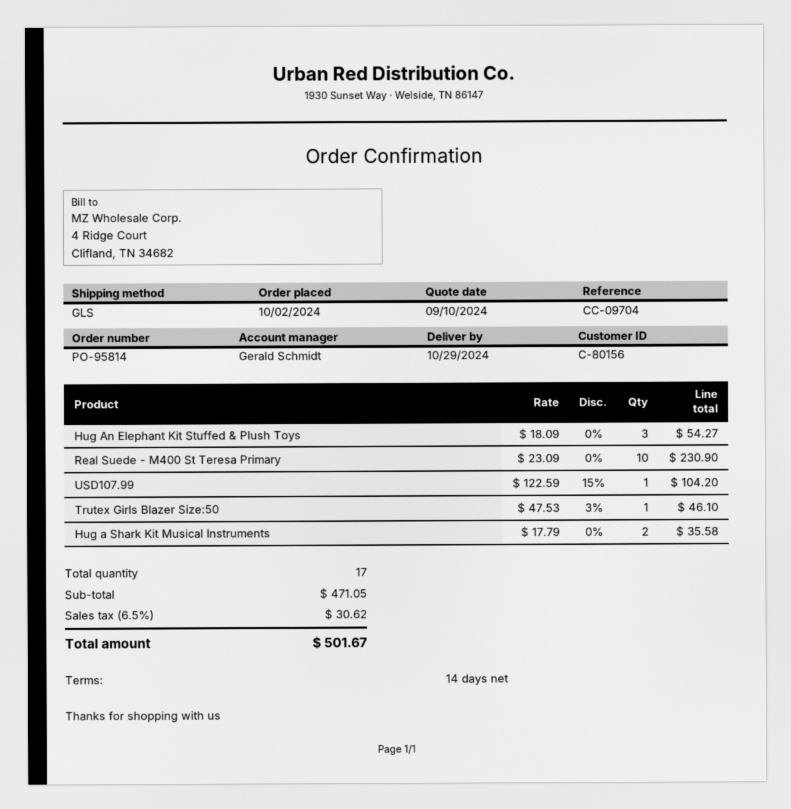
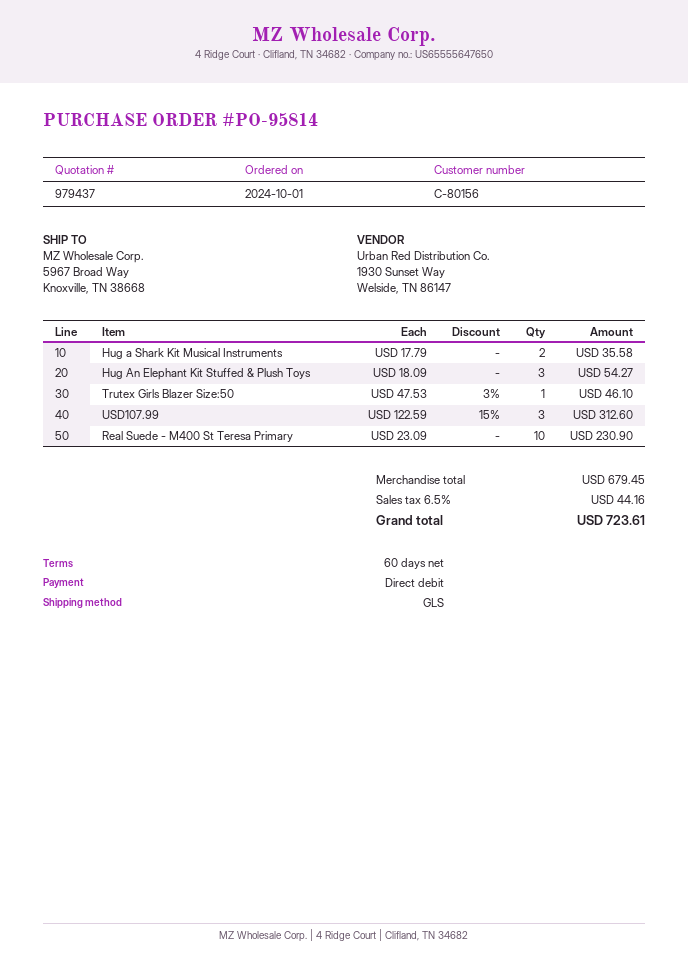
order date: 2024-10-02 -> 2024-10-01
payment terms: 14 days -> 60 days
USD107.99: 1 x 122.59 - 15% = 104.20 -> 3 x 122.59 - 15% = 312.60
subtotal: 471.05 -> 679.45
tax: 6.5% = 30.62 -> 6.5% = 44.16
total: 501.67 -> 723.61

